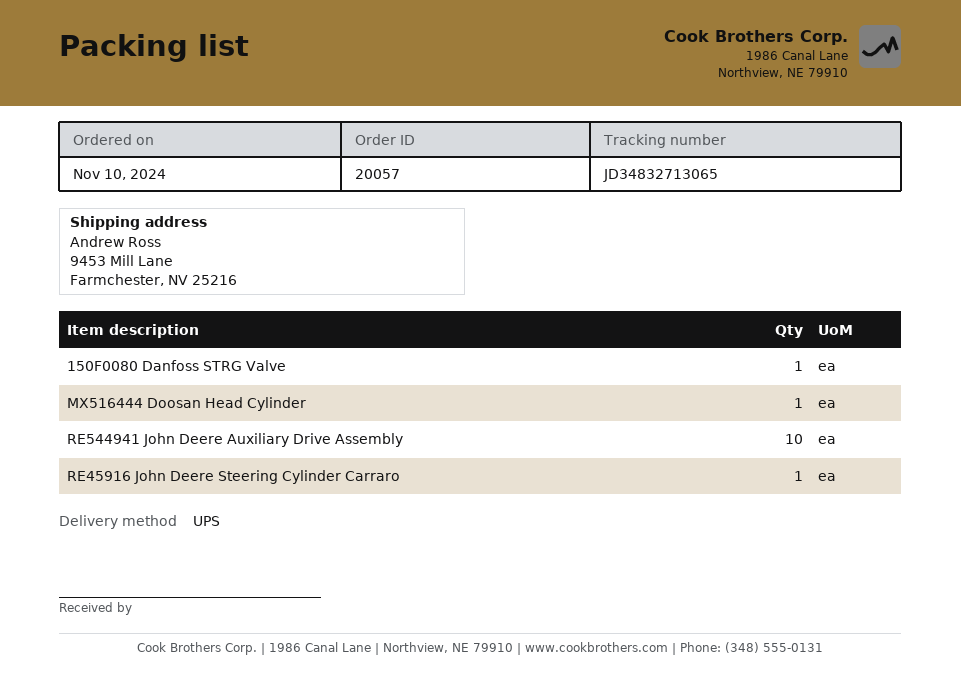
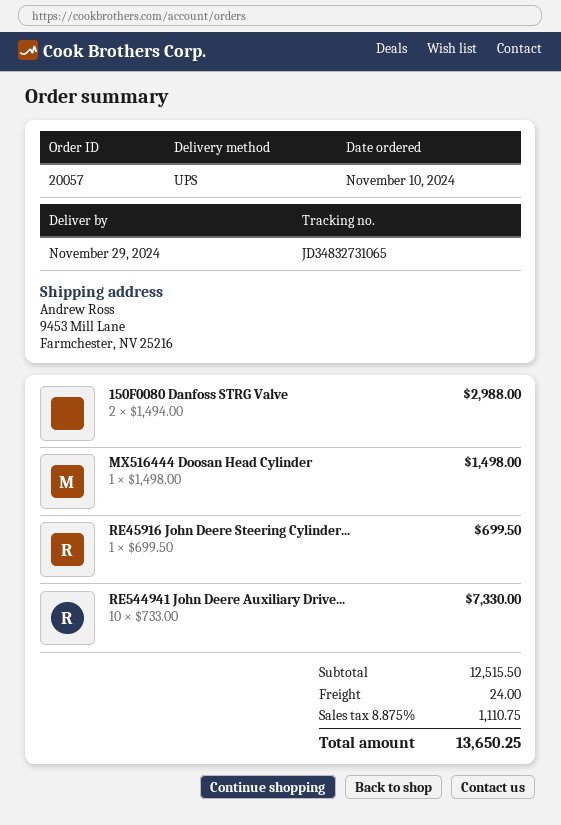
tracking number: JD34832713065 -> JD34832731065
150F0080 Danfoss STRG Valve: 1 -> 2

